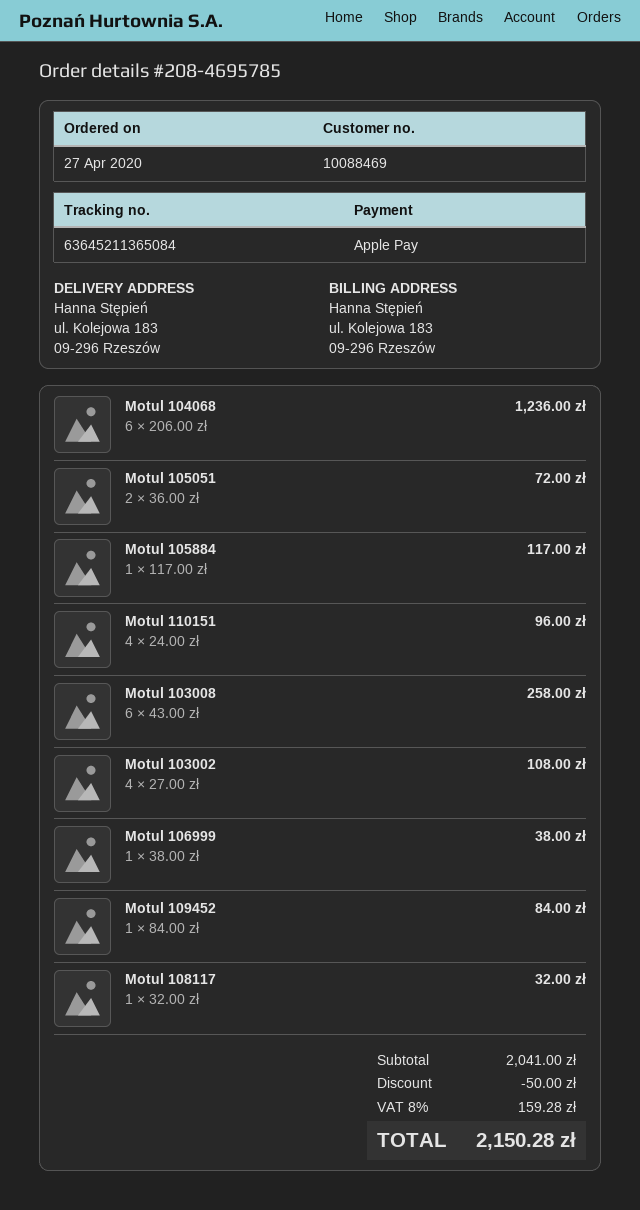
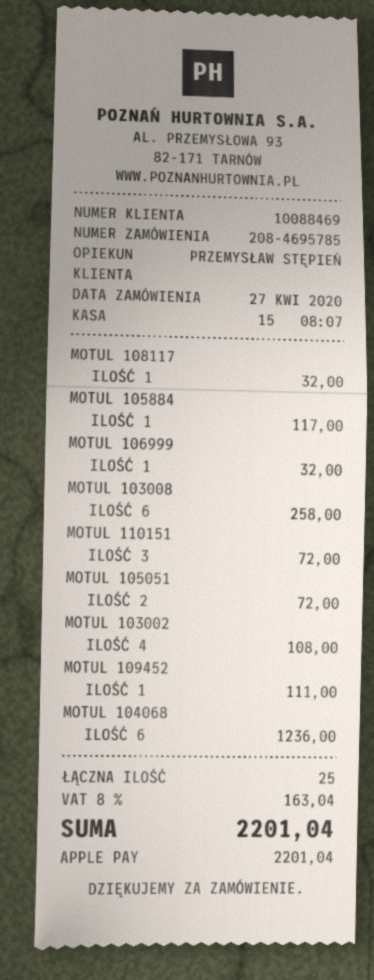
Motul 110151: 4 for 96.00 -> 3 for 72.00
Motul 106999: 1 for 38.00 -> 1 for 32.00
Motul 109452: 1 for 84.00 -> 1 for 111.00
discount: 50.00 -> none
tax: 8% = 159.28 -> 8% = 163.04
total: 2150.28 -> 2201.04

